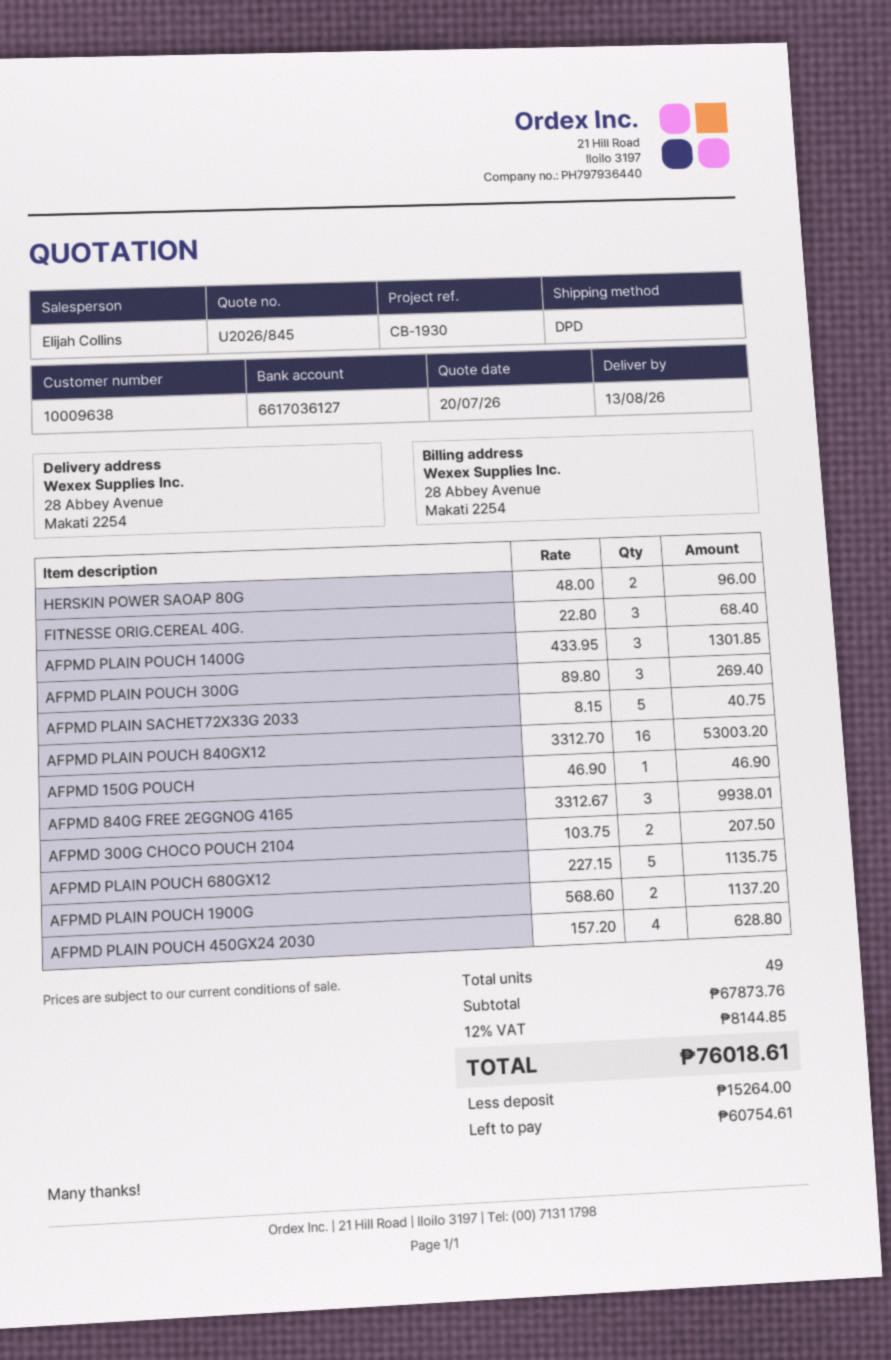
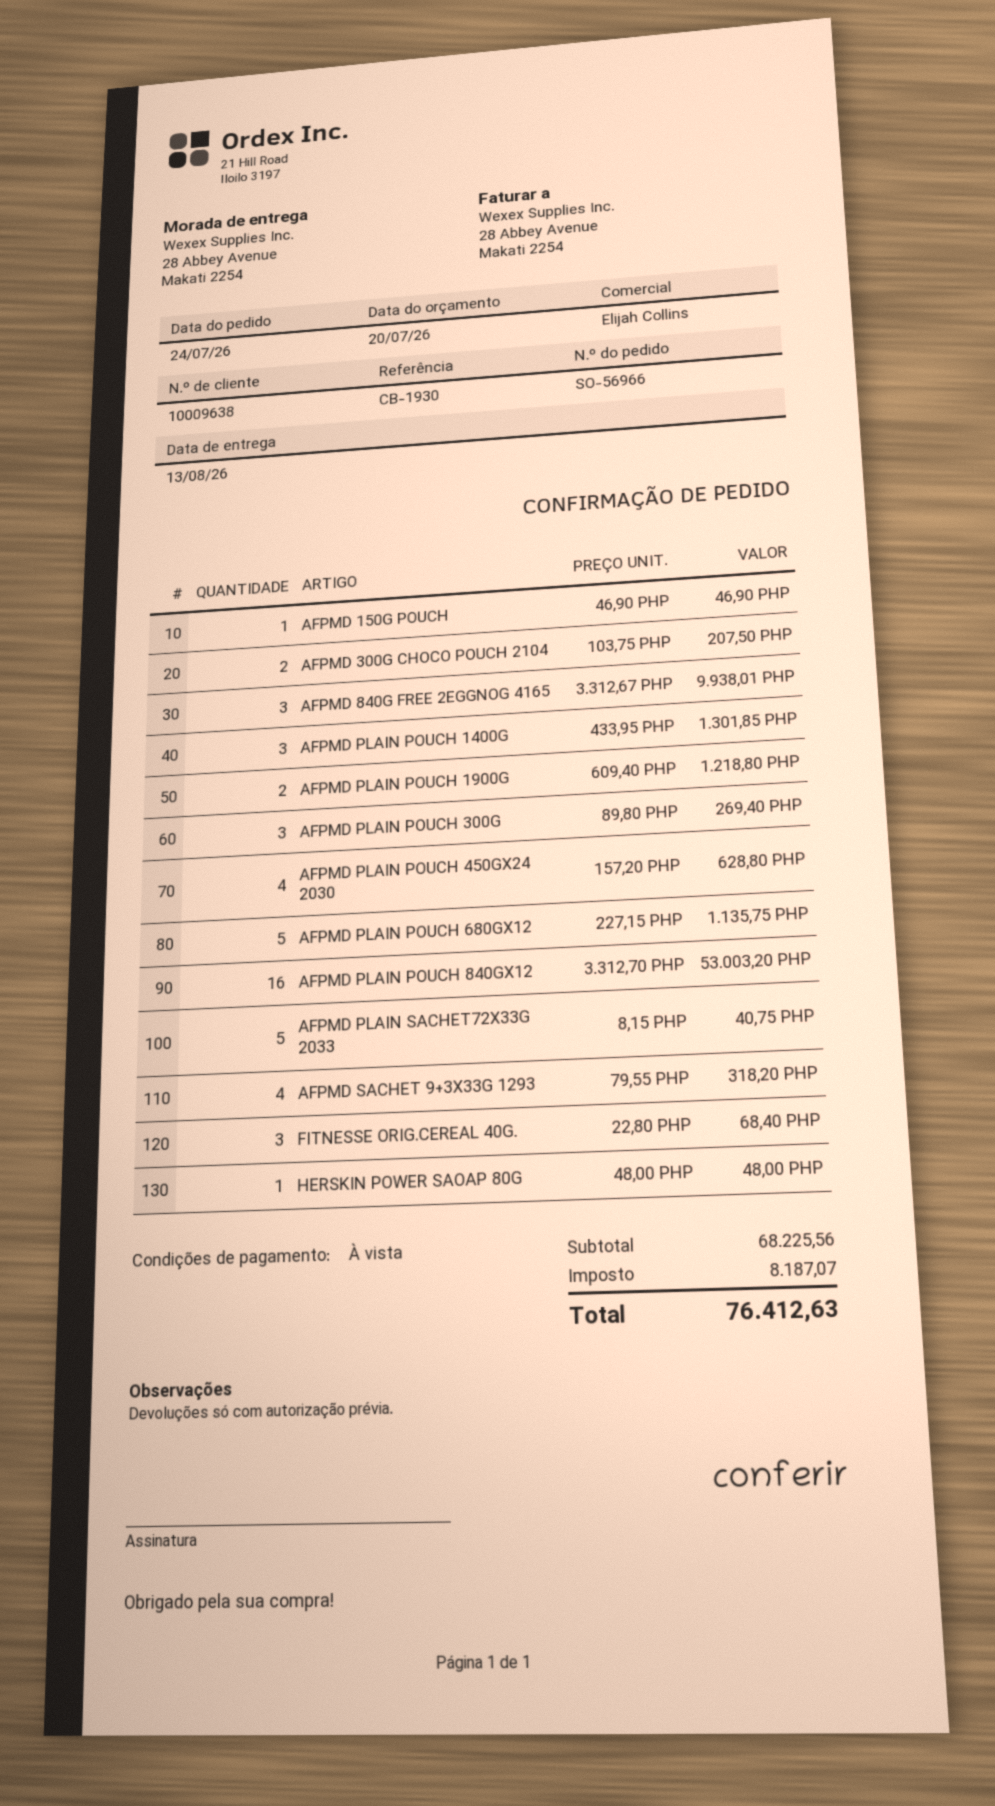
HERSKIN POWER SAOAP 80G: 2 x 48.00 = 96.00 -> 1 x 48.00 = 48.00
AFPMD PLAIN POUCH 1900G: 2 x 568.60 = 1137.20 -> 2 x 609.40 = 1218.80
AFPMD SACHET 9+3X33G 1293: none -> 4 x 79.55 = 318.20
subtotal: 67873.76 -> 68225.56
tax: 8144.85 -> 8187.07
total: 76018.61 -> 76412.63

